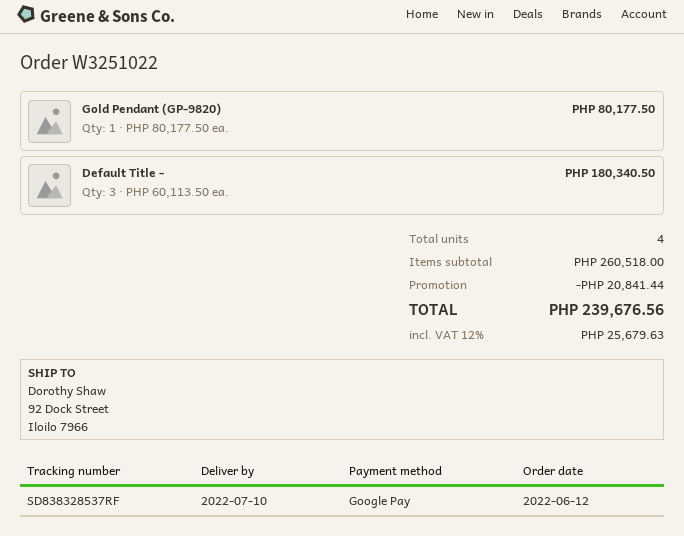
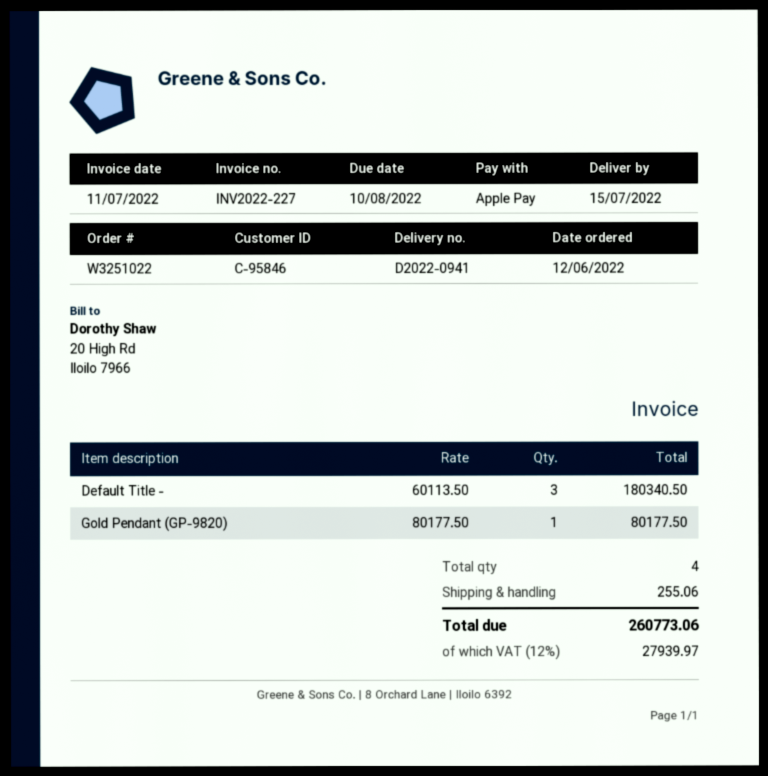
delivery date: 2022-07-10 -> 2022-07-15
payment method: Google Pay -> Apple Pay
discount: 20841.44 -> none
shipping: none -> 255.06
tax: 12% = 25679.63 -> 12% = 27939.97
total: 239676.56 -> 260773.06

